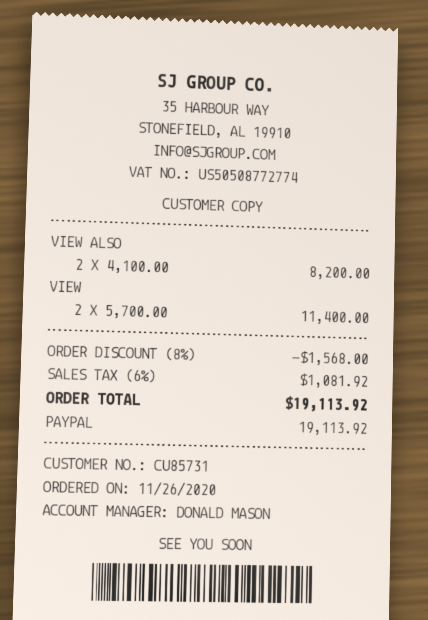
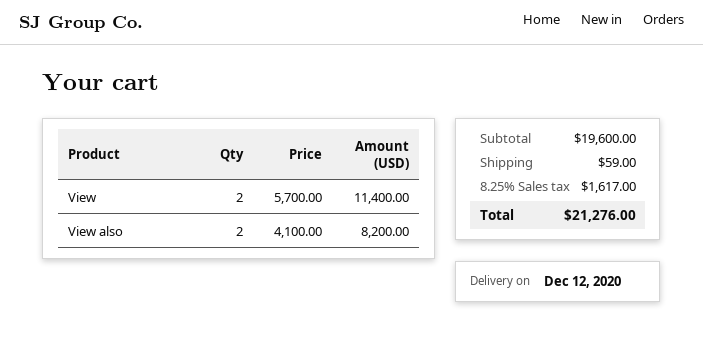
discount: 8% = 1568.00 -> none
shipping: none -> 59.00
tax: 6% = 1081.92 -> 8.25% = 1617.00
total: 19113.92 -> 21276.00

